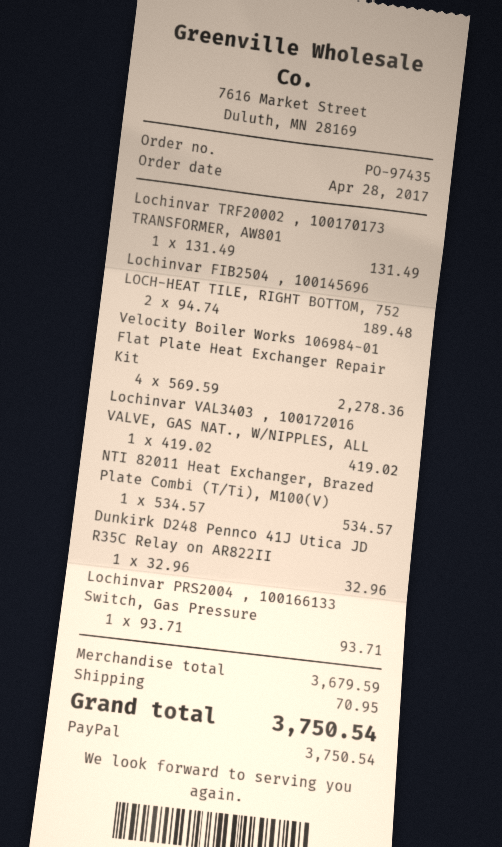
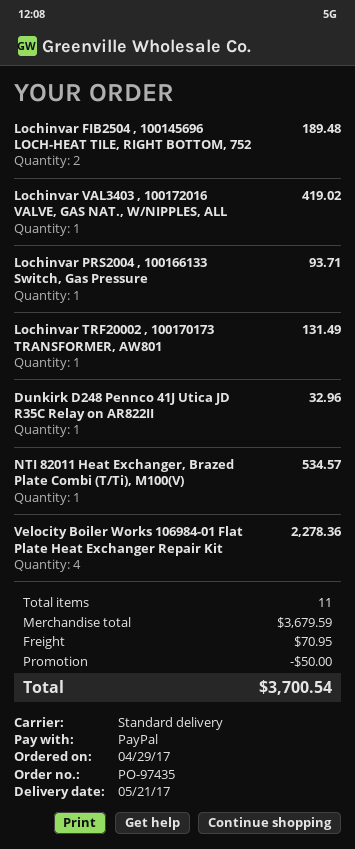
order date: 2017-04-28 -> 2017-04-29
discount: none -> 50.00
total: 3750.54 -> 3700.54

